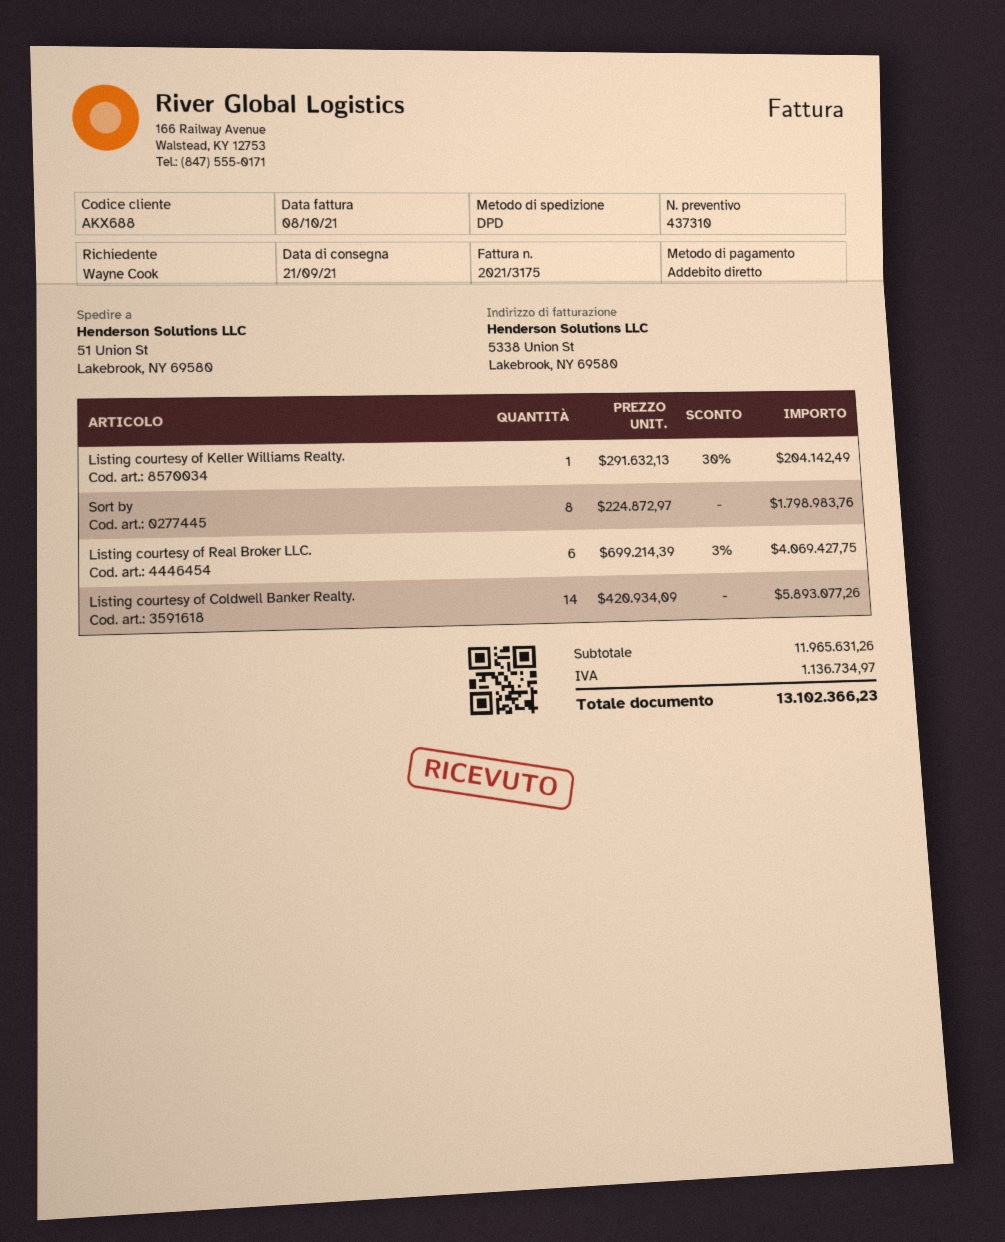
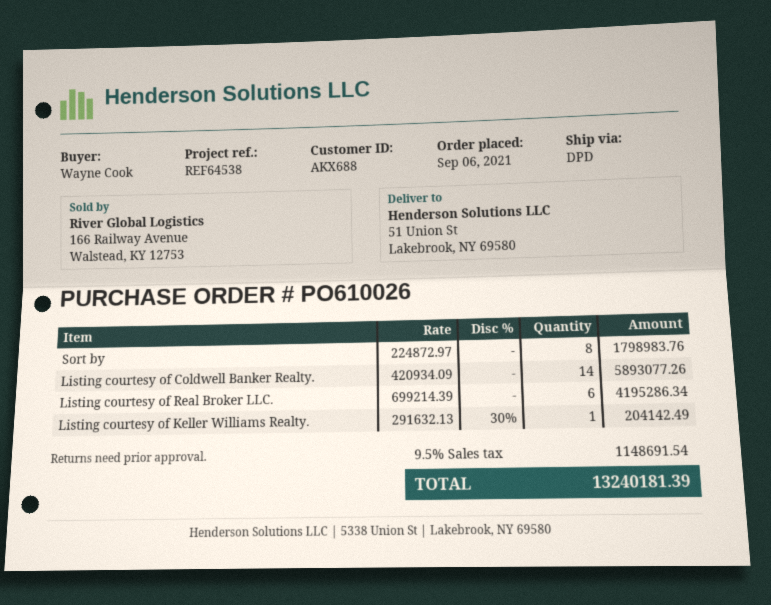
Listing courtesy of Real Broker LLC.: 6 x 699214.39 - 3% = 4069427.75 -> 6 x 699214.39 = 4195286.34
tax: 1136734.97 -> 1148691.54
total: 13102366.23 -> 13240181.39

